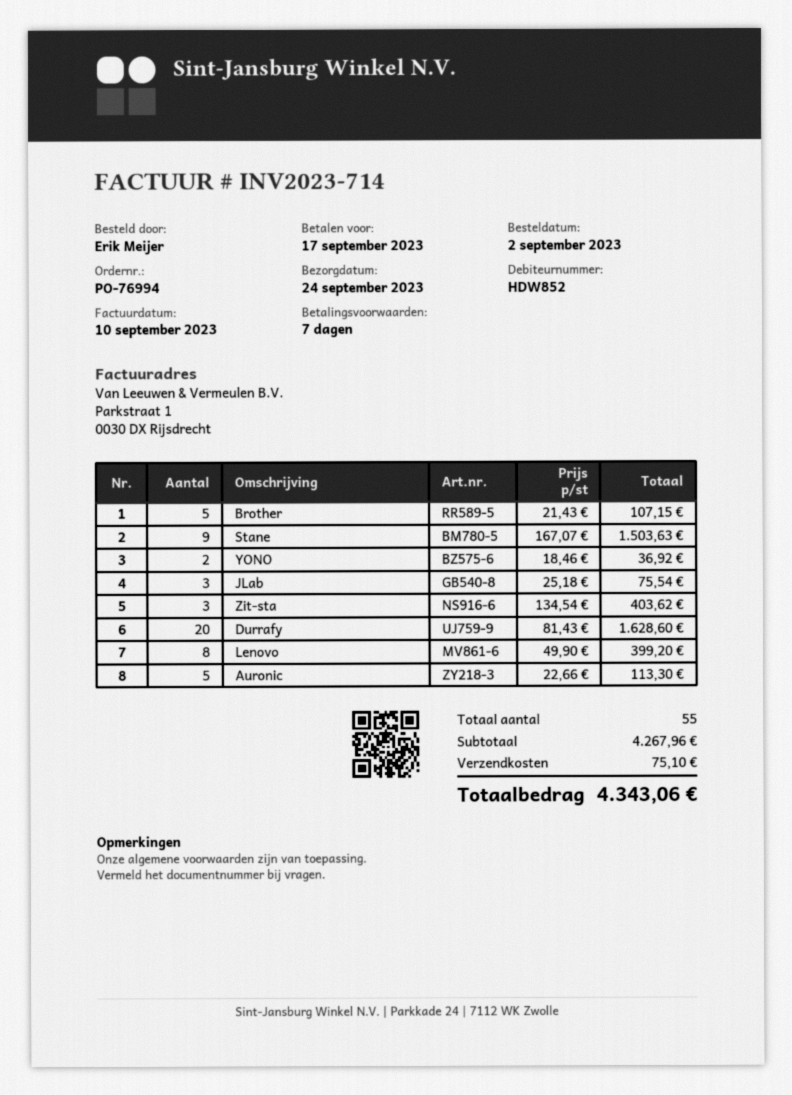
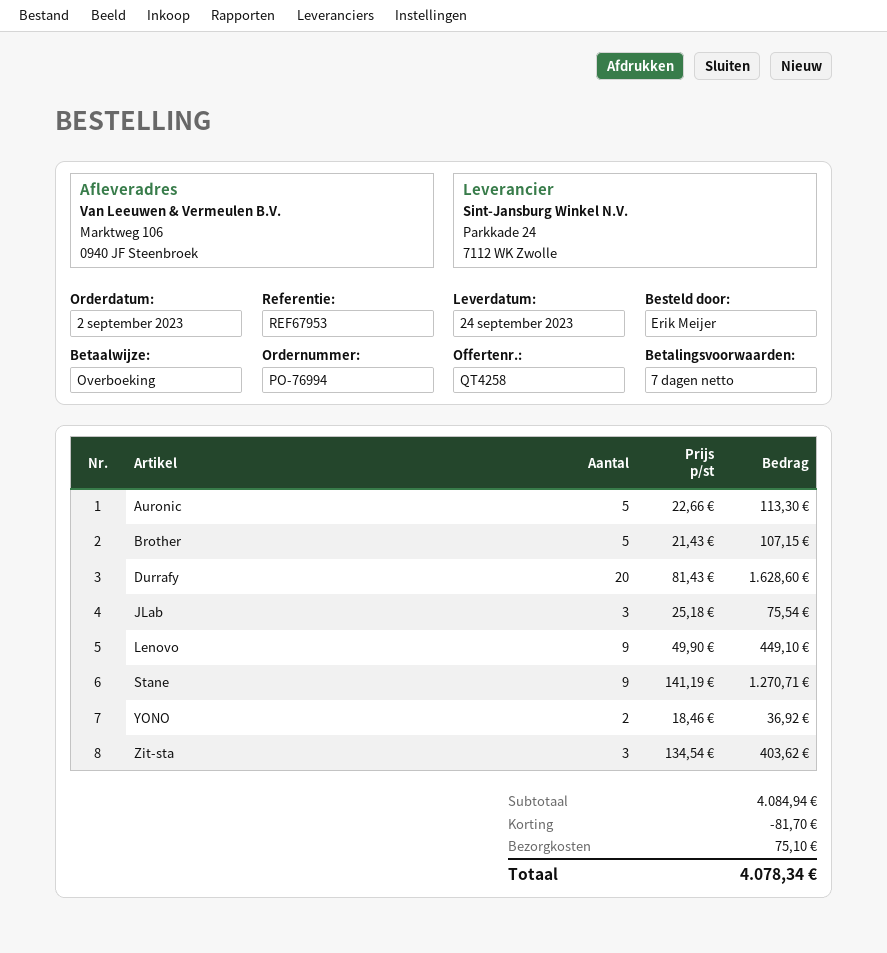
Stane: 9 x 167.07 = 1503.63 -> 9 x 141.19 = 1270.71
Lenovo: 8 x 49.90 = 399.20 -> 9 x 49.90 = 449.10
subtotal: 4267.96 -> 4084.94
discount: none -> 81.70
total: 4343.06 -> 4078.34

